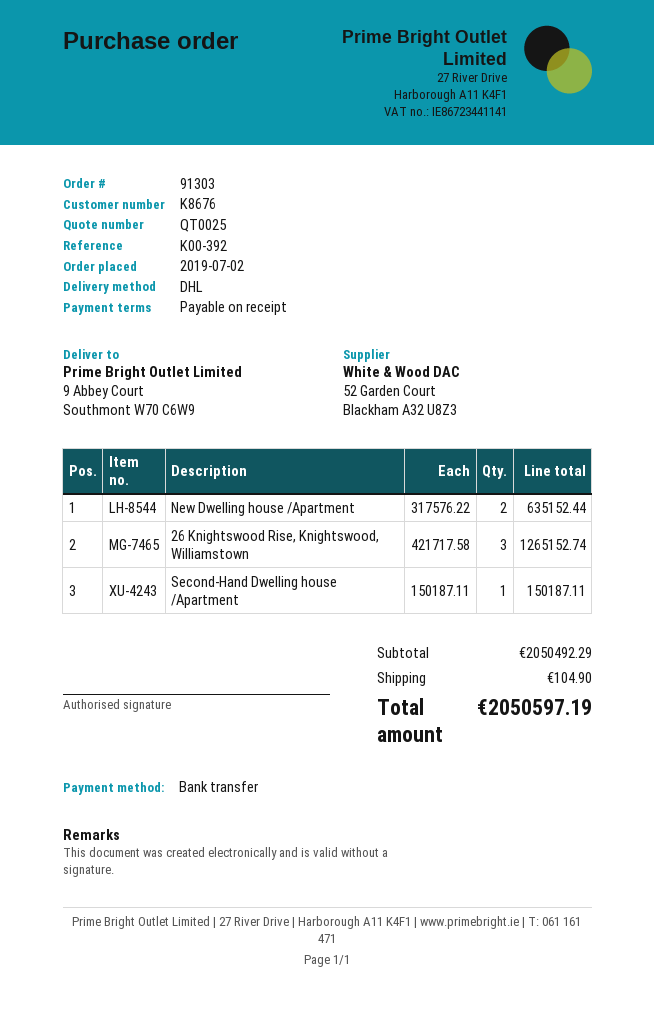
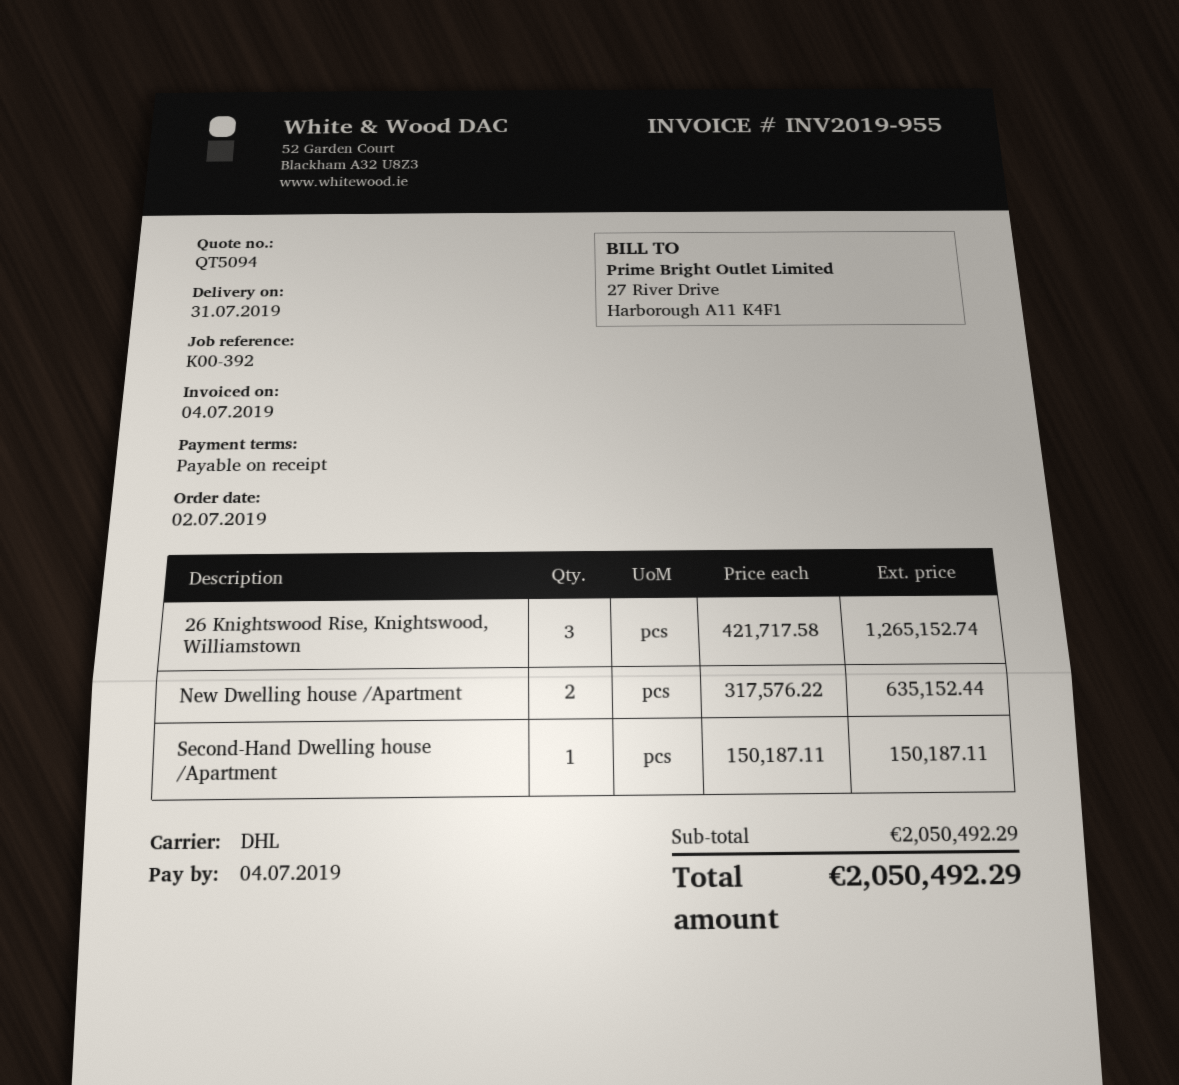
quote number: QT0025 -> QT5094
shipping: 104.90 -> none
total: 2050597.19 -> 2050492.29

